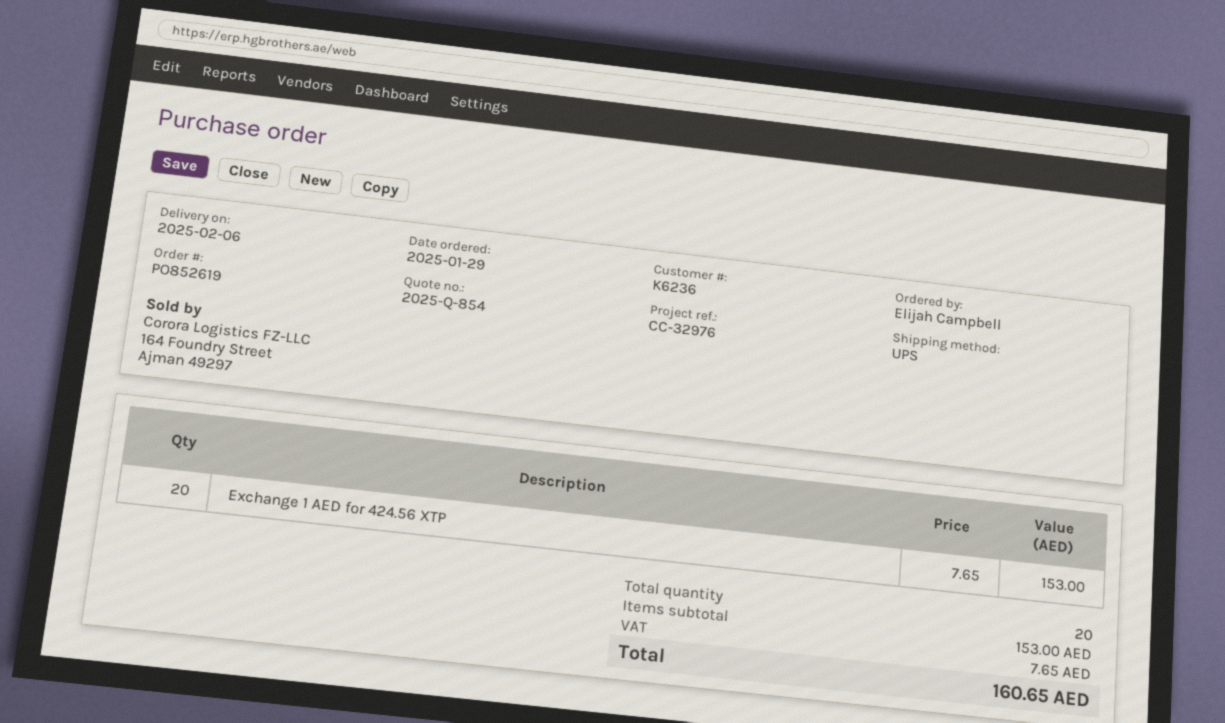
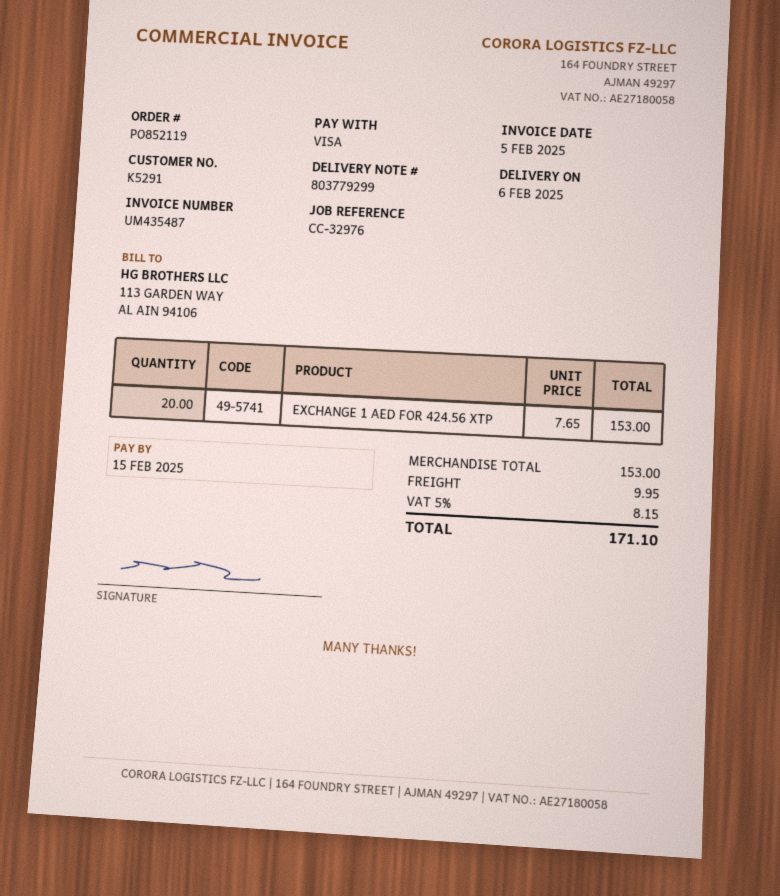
order number: PO852619 -> PO852119
customer number: K6236 -> K5291
shipping: none -> 9.95
tax: 7.65 -> 8.15
total: 160.65 -> 171.10

